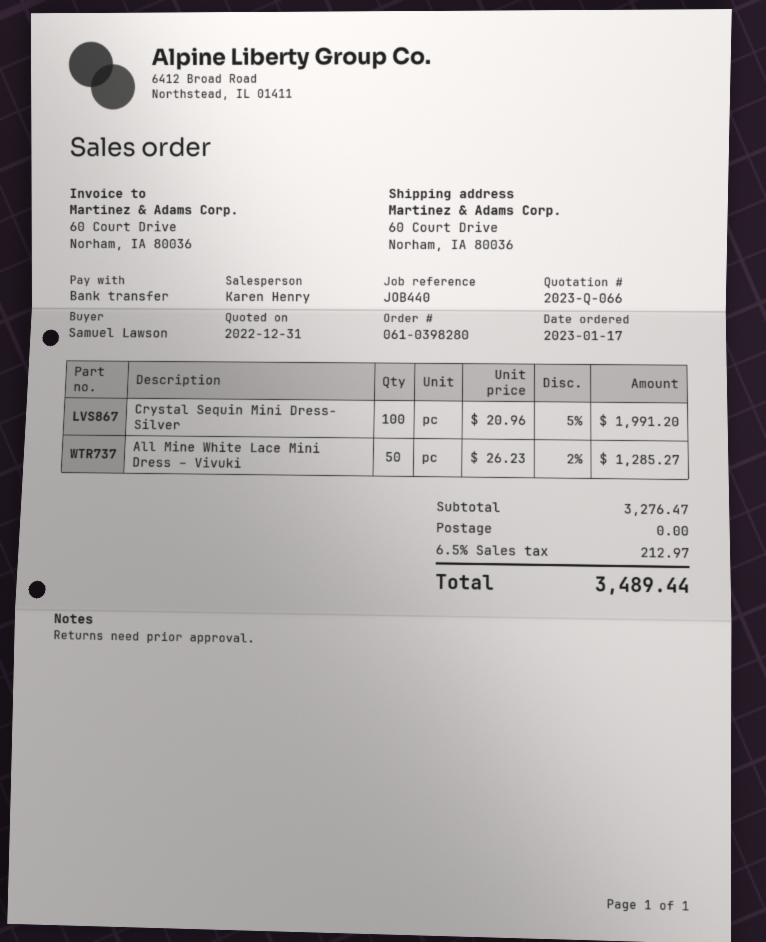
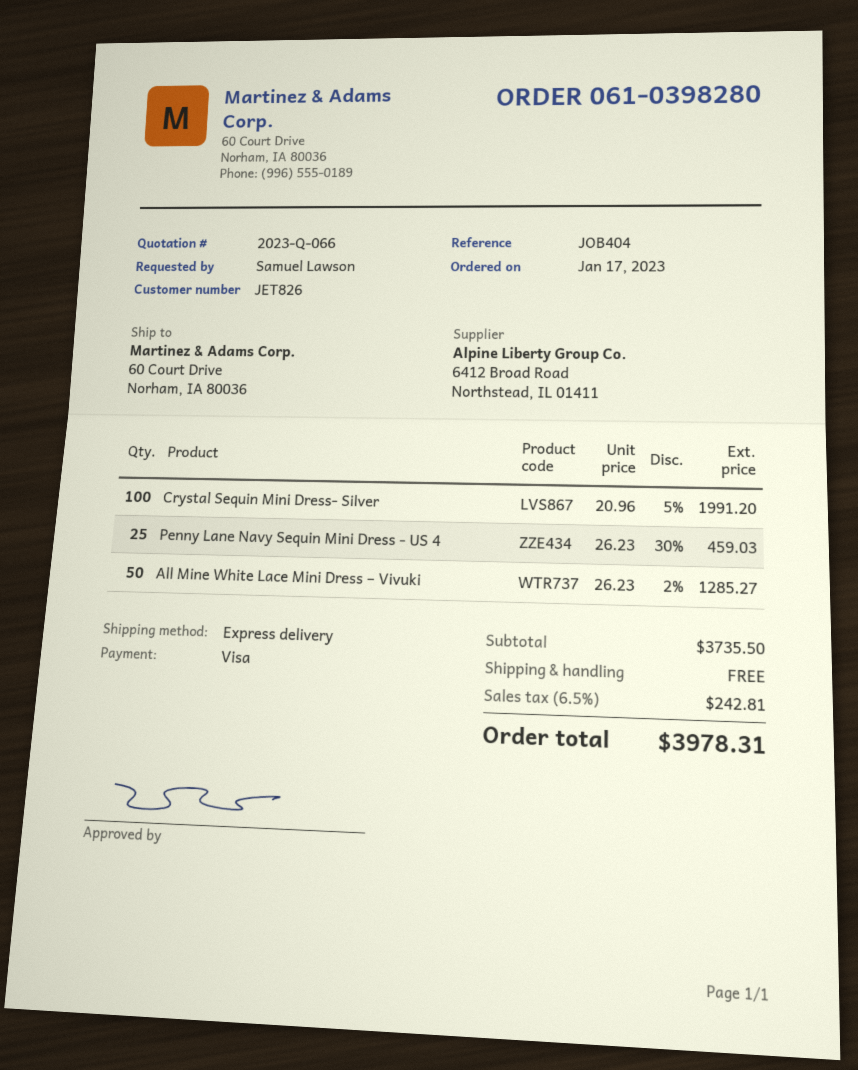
reference: JOB440 -> JOB404
payment method: bank transfer -> Visa
Penny Lane Navy Sequin Mini Dress - US 4: none -> 25 x 26.23 - 30% = 459.03
subtotal: 3276.47 -> 3735.50
tax: 6.5% = 212.97 -> 6.5% = 242.81
total: 3489.44 -> 3978.31

